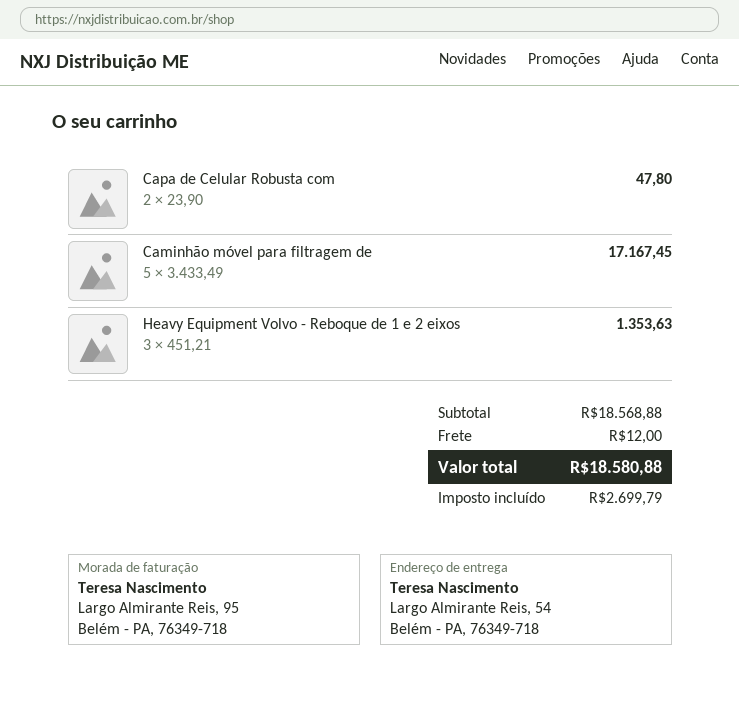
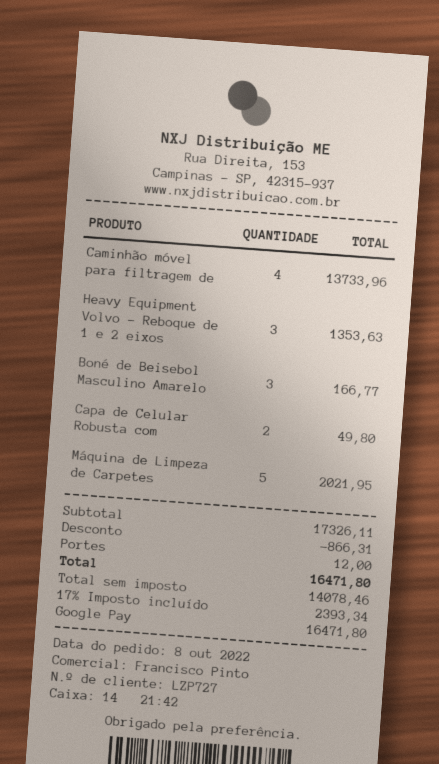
Capa de Celular Robusta com: 2 for 47.80 -> 2 for 49.80
Caminhão móvel para filtragem de: 5 for 17167.45 -> 4 for 13733.96
Boné de Beisebol Masculino Amarelo: none -> 3 for 166.77
Máquina de Limpeza de Carpetes: none -> 5 for 2021.95
subtotal: 18568.88 -> 17326.11
discount: none -> 866.31
tax: 2699.79 -> 2393.34
total: 18580.88 -> 16471.80

